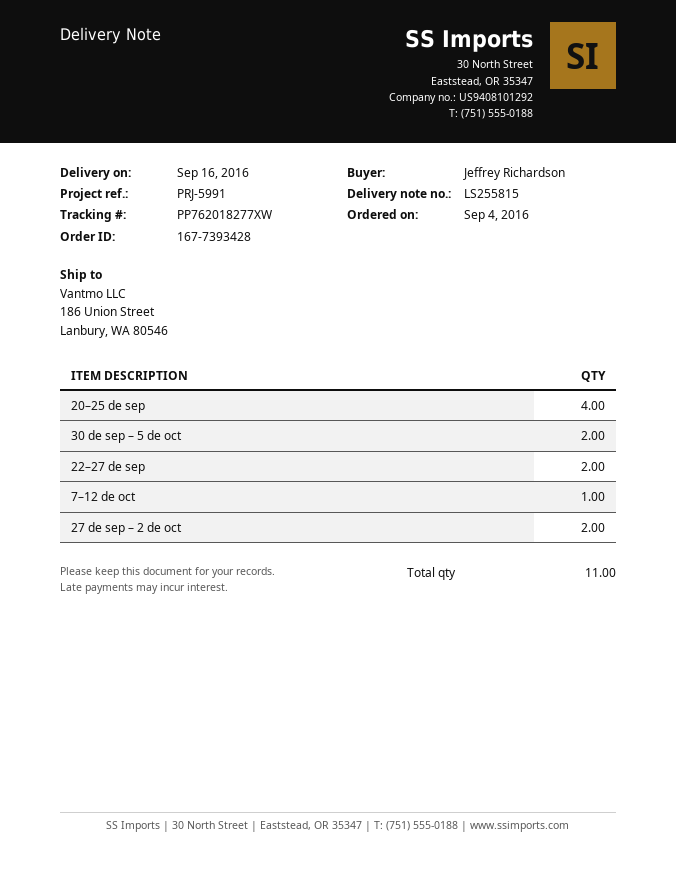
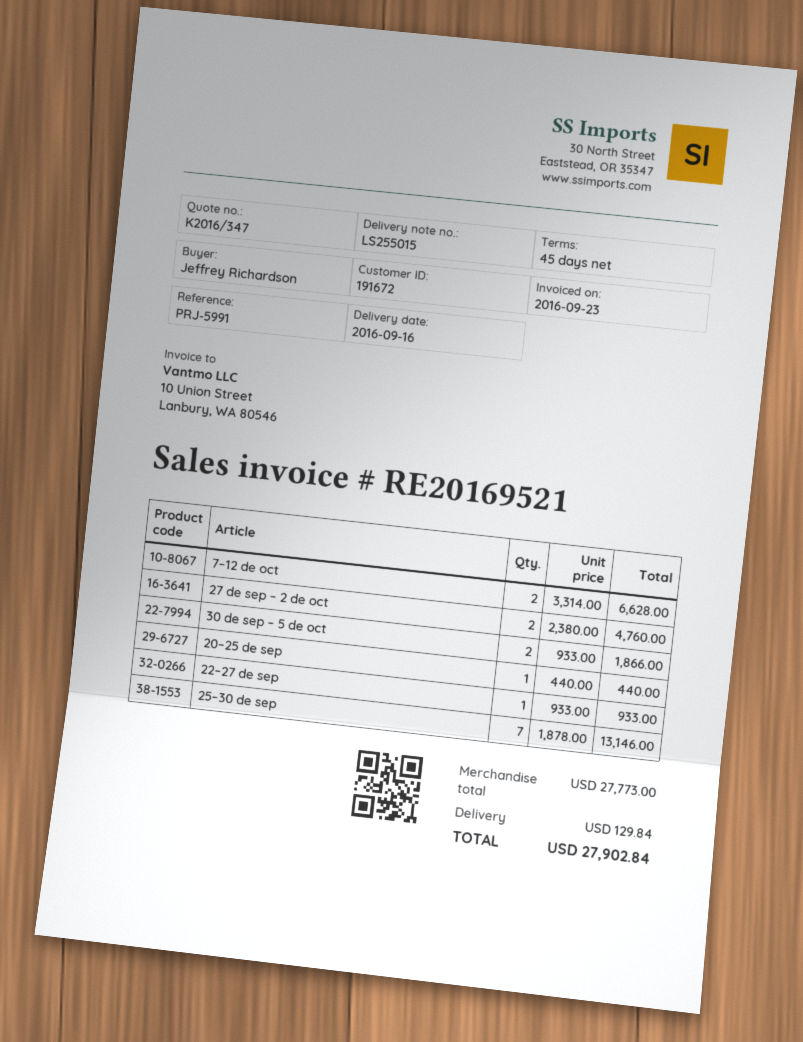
delivery note number: LS255815 -> LS255015
20–25 de sep: 4 -> 1
22–27 de sep: 2 -> 1
7–12 de oct: 1 -> 2
25–30 de sep: none -> 7

